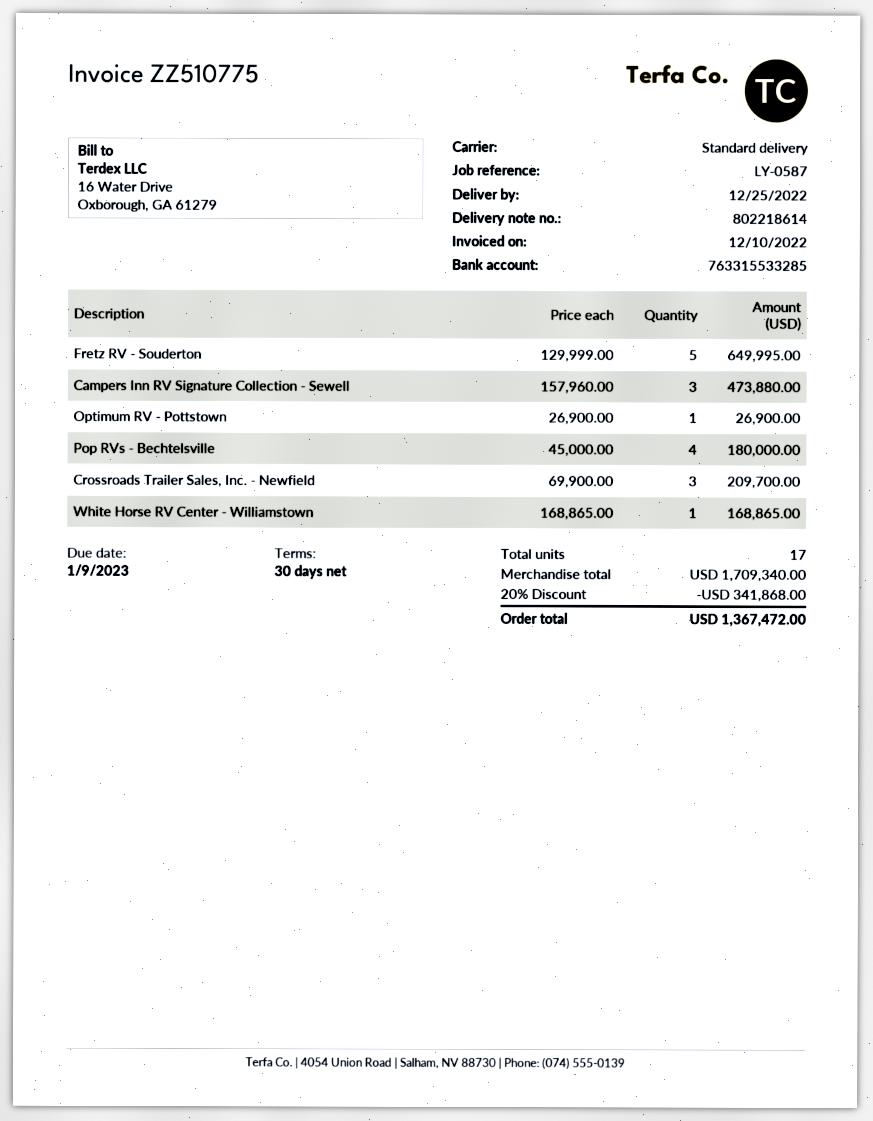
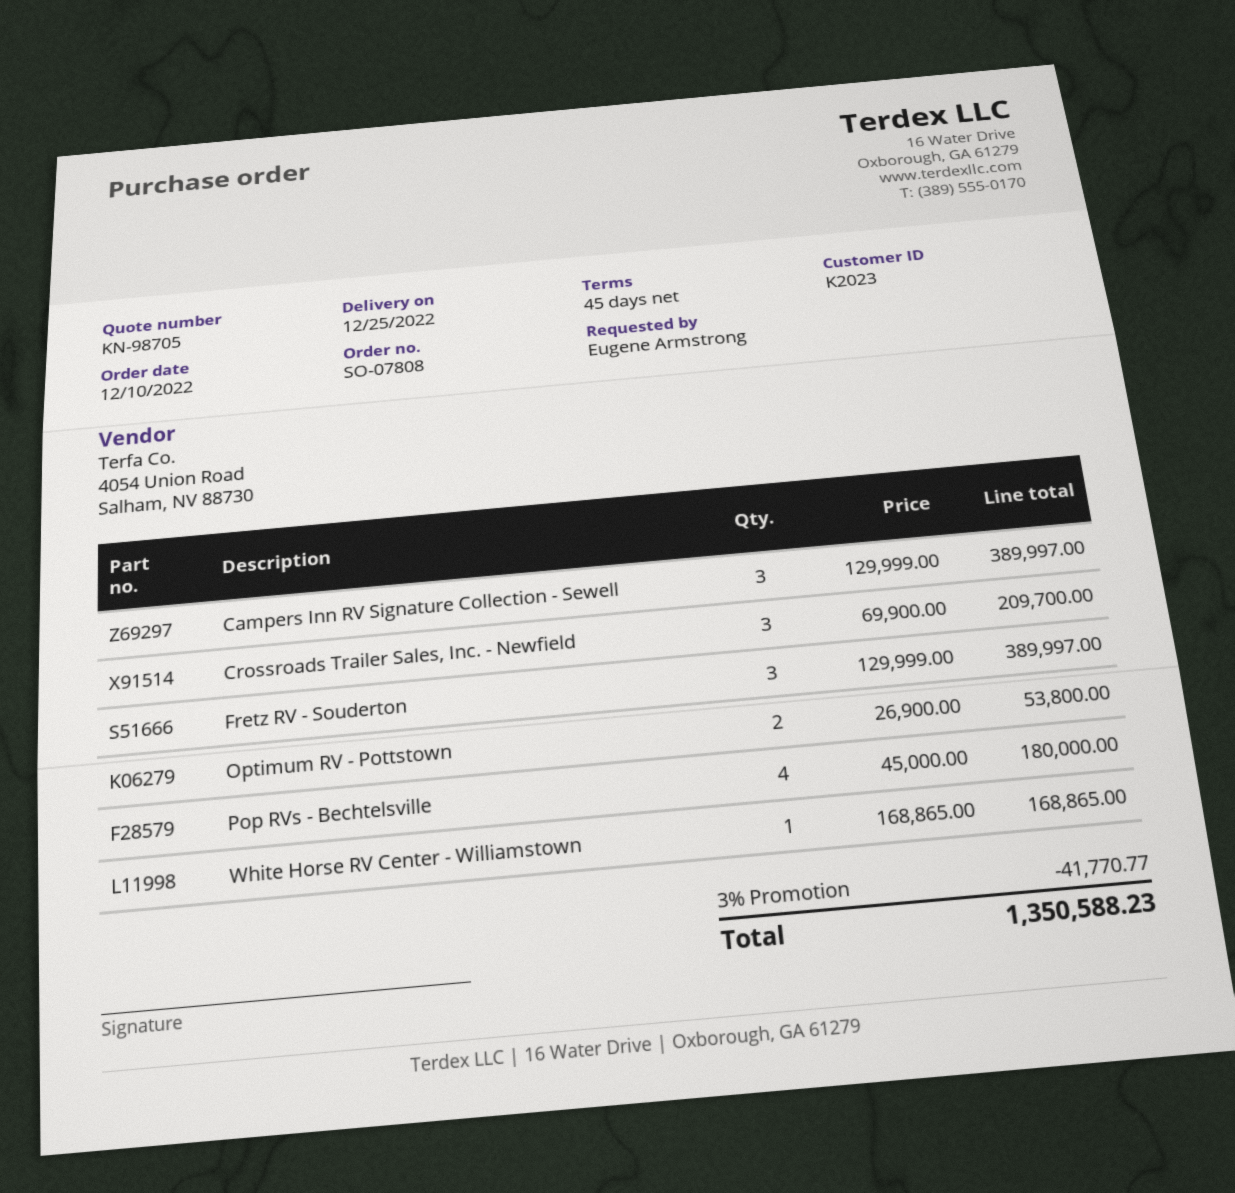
payment terms: 30 days -> 45 days
Fretz RV - Souderton: 5 x 129999.00 = 649995.00 -> 3 x 129999.00 = 389997.00
Campers Inn RV Signature Collection - Sewell: 3 x 157960.00 = 473880.00 -> 3 x 129999.00 = 389997.00
Optimum RV - Pottstown: 1 x 26900.00 = 26900.00 -> 2 x 26900.00 = 53800.00
discount: 20% = 341868.00 -> 3% = 41770.77
total: 1367472.00 -> 1350588.23

